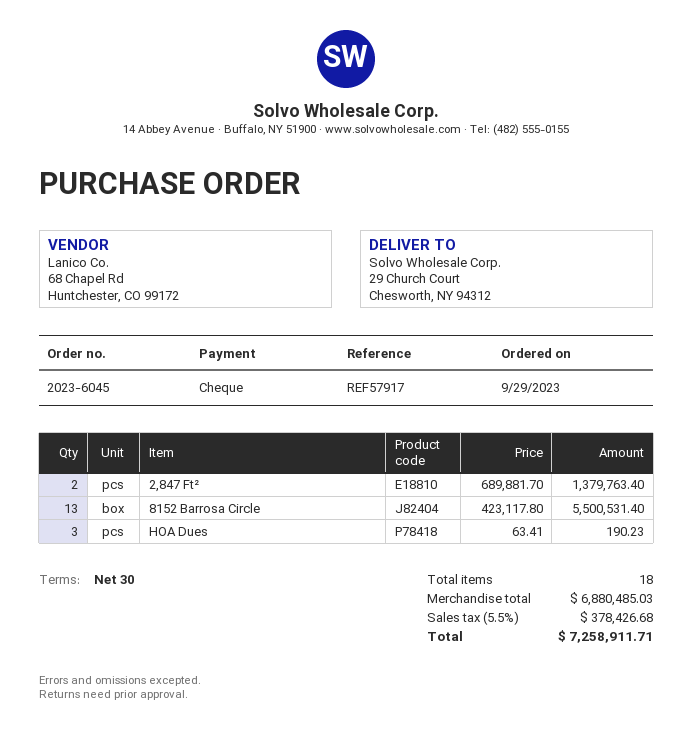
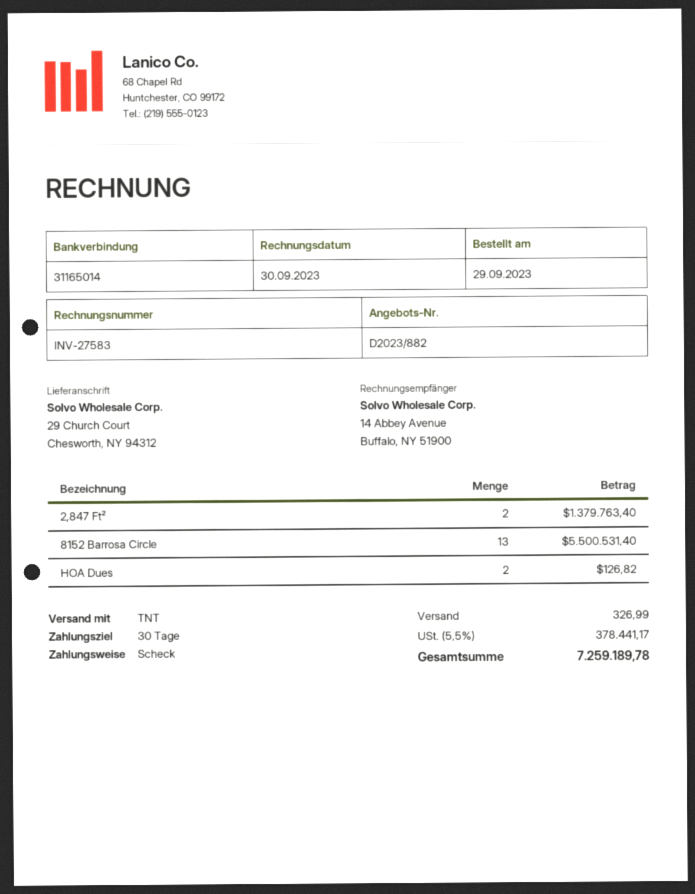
HOA Dues: 3 for 190.23 -> 2 for 126.82
shipping: none -> 326.99
tax: 5.5% = 378426.68 -> 5.5% = 378441.17
total: 7258911.71 -> 7259189.78

